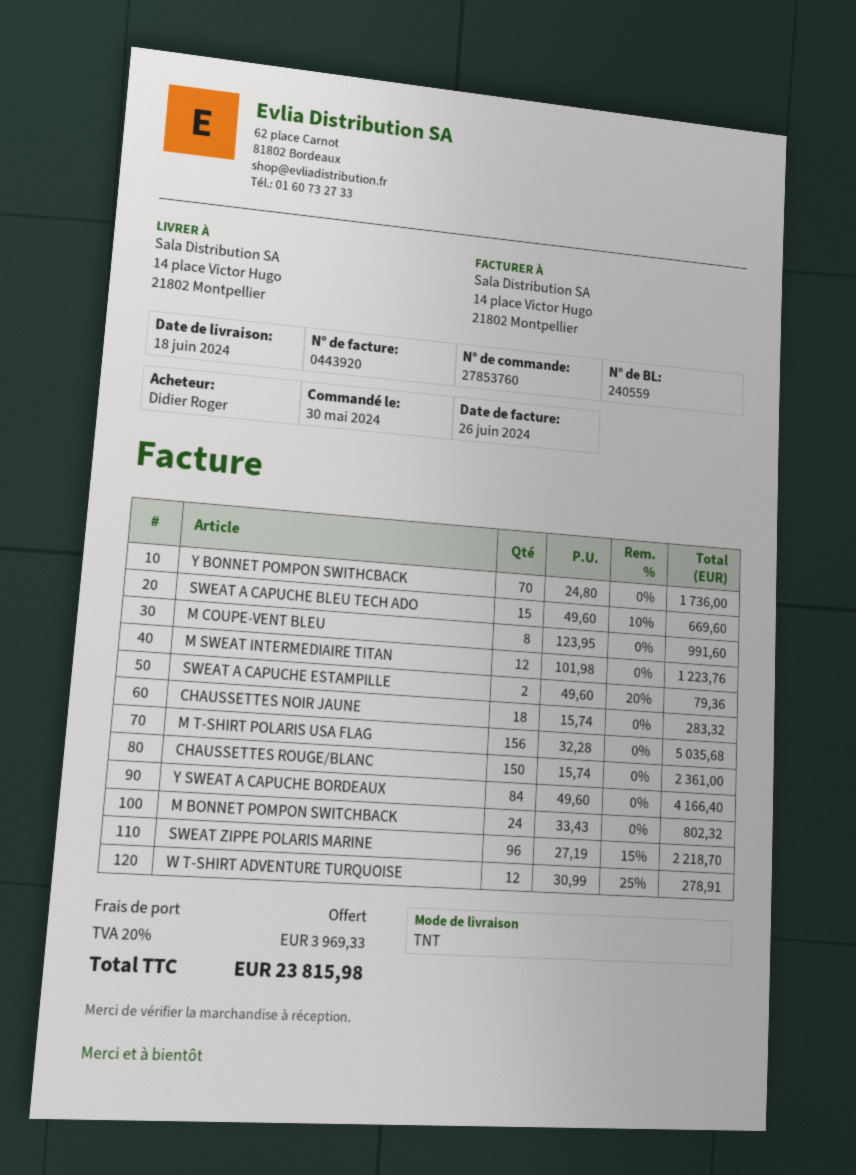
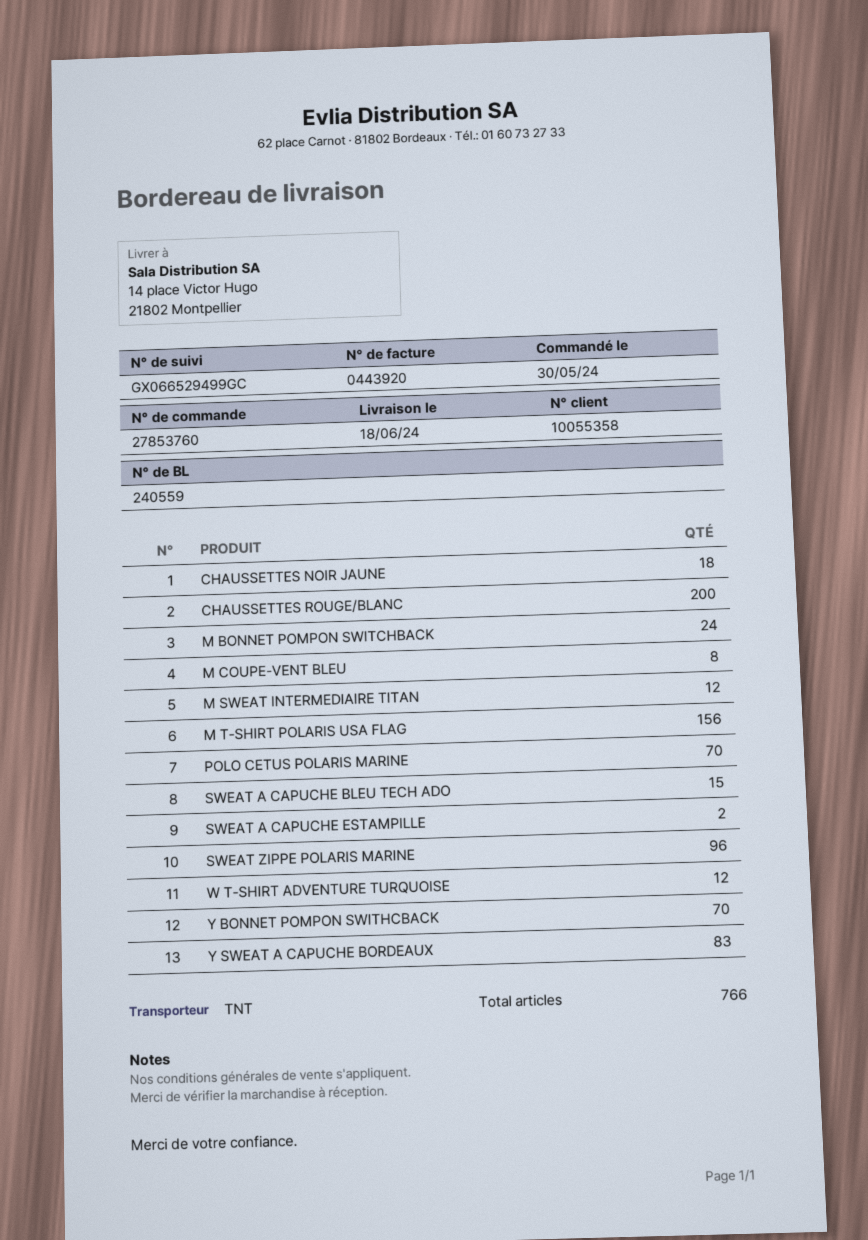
CHAUSSETTES ROUGE/BLANC: 150 -> 200
Y SWEAT A CAPUCHE BORDEAUX: 84 -> 83
POLO CETUS POLARIS MARINE: none -> 70

